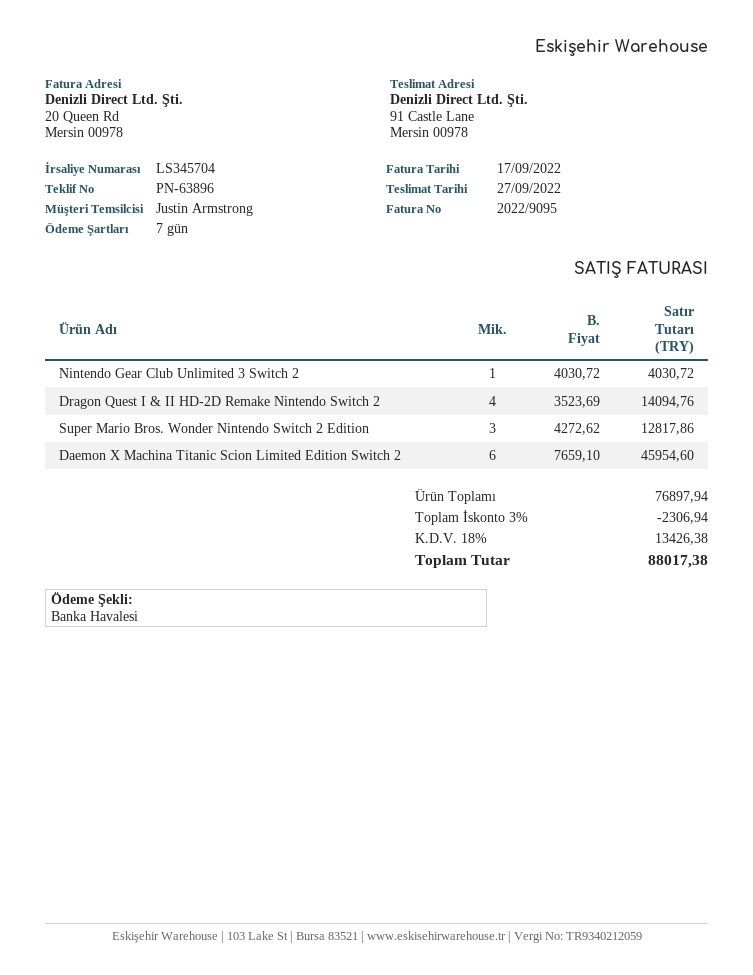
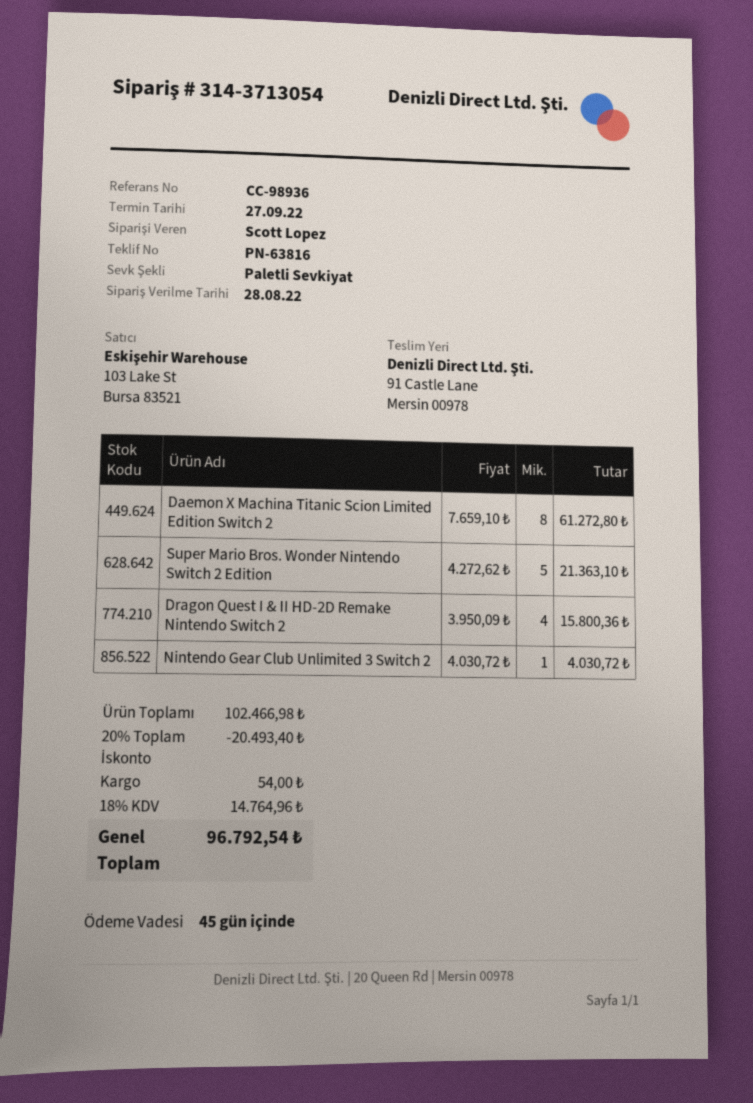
quote number: PN-63896 -> PN-63816
payment terms: 7 days -> 45 days
Dragon Quest I & II HD-2D Remake Nintendo Switch 2: 4 x 3523.69 = 14094.76 -> 4 x 3950.09 = 15800.36
Super Mario Bros. Wonder Nintendo Switch 2 Edition: 3 x 4272.62 = 12817.86 -> 5 x 4272.62 = 21363.10
Daemon X Machina Titanic Scion Limited Edition Switch 2: 6 x 7659.10 = 45954.60 -> 8 x 7659.10 = 61272.80
subtotal: 76897.94 -> 102466.98
discount: 3% = 2306.94 -> 20% = 20493.40
shipping: none -> 54.00
tax: 18% = 13426.38 -> 18% = 14764.96
total: 88017.38 -> 96792.54

